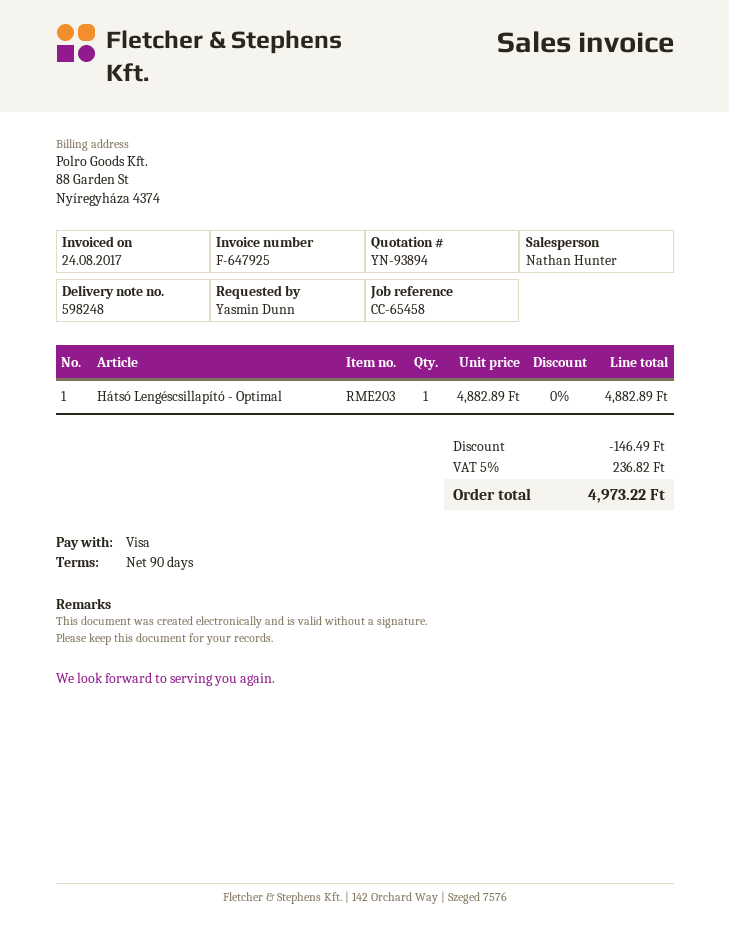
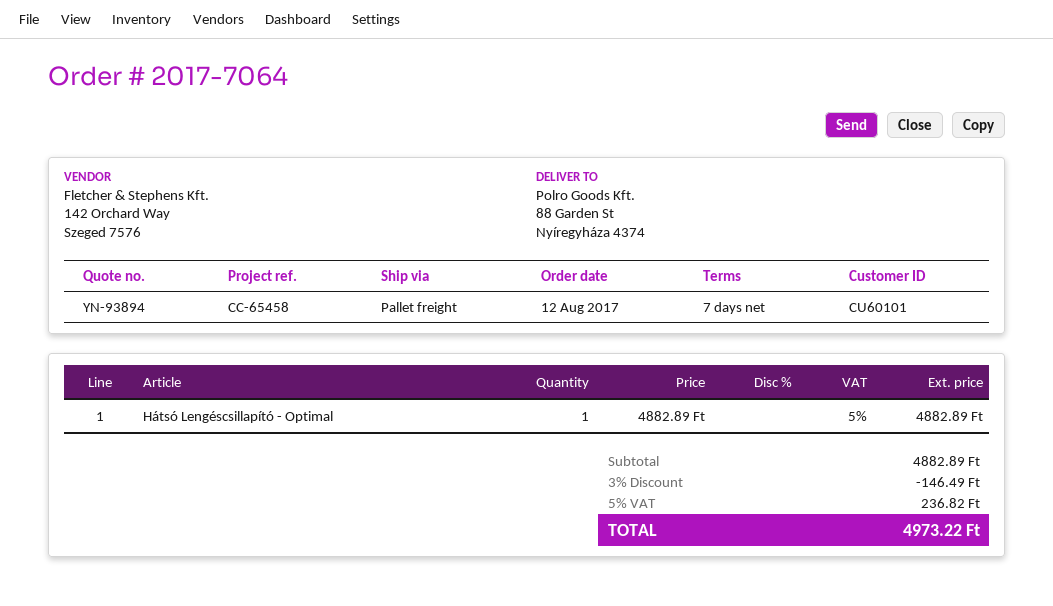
payment terms: 90 days -> 7 days

